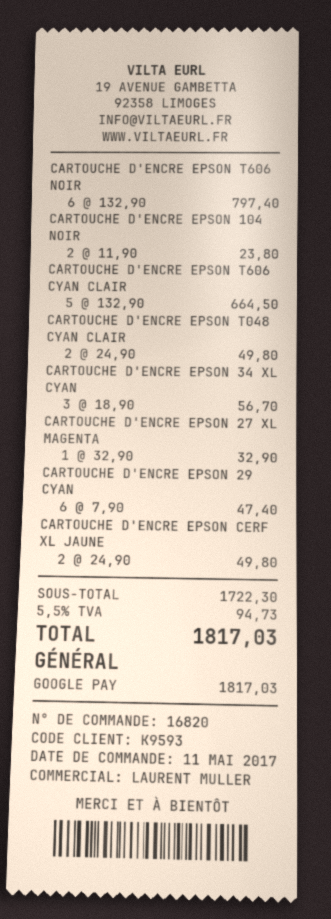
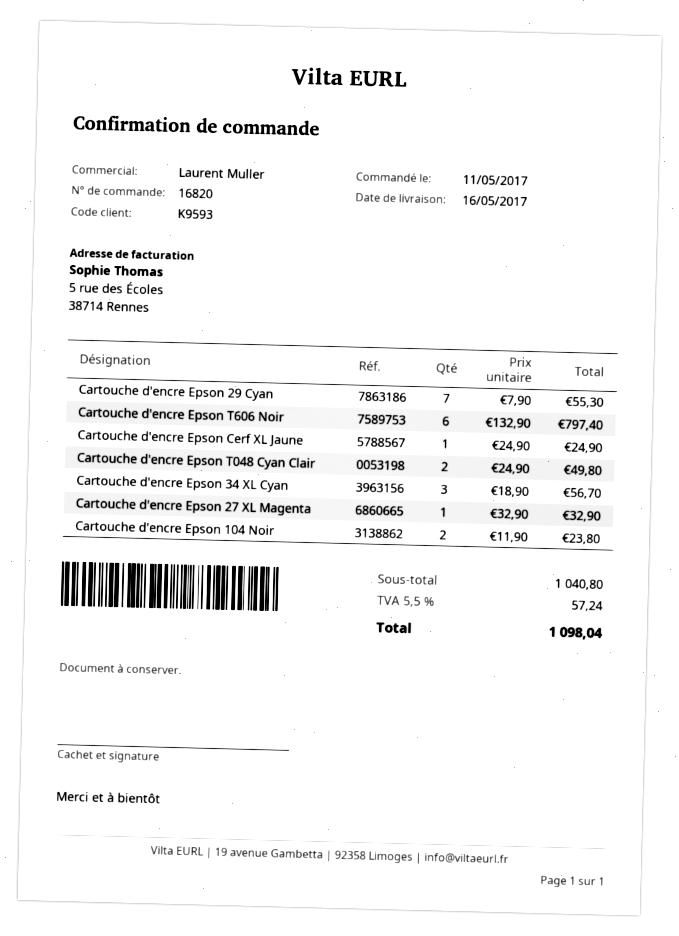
CARTOUCHE D'ENCRE EPSON T606 CYAN CLAIR: 5 x 132.90 = 664.50 -> none
CARTOUCHE D'ENCRE EPSON 29 CYAN: 6 x 7.90 = 47.40 -> 7 x 7.90 = 55.30
CARTOUCHE D'ENCRE EPSON CERF XL JAUNE: 2 x 24.90 = 49.80 -> 1 x 24.90 = 24.90
subtotal: 1722.30 -> 1040.80
tax: 5.5% = 94.73 -> 5.5% = 57.24
total: 1817.03 -> 1098.04

